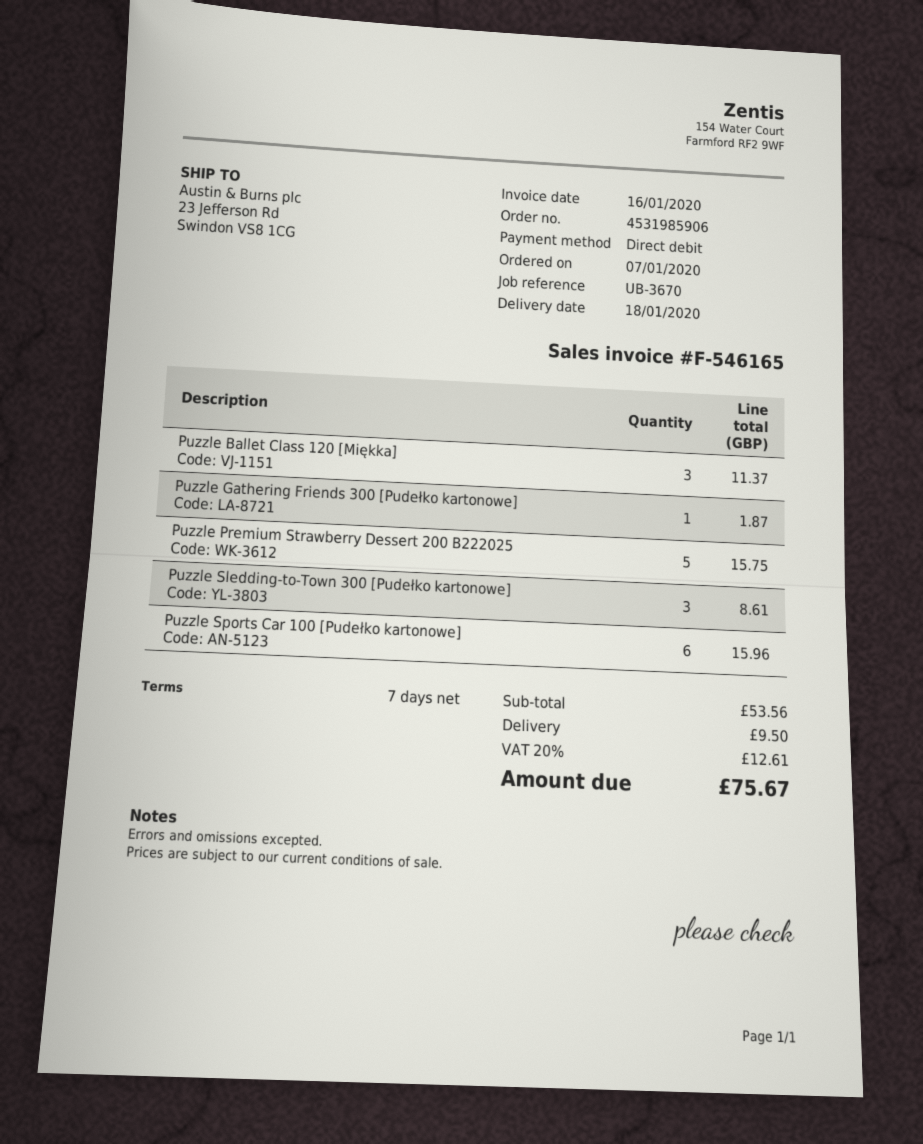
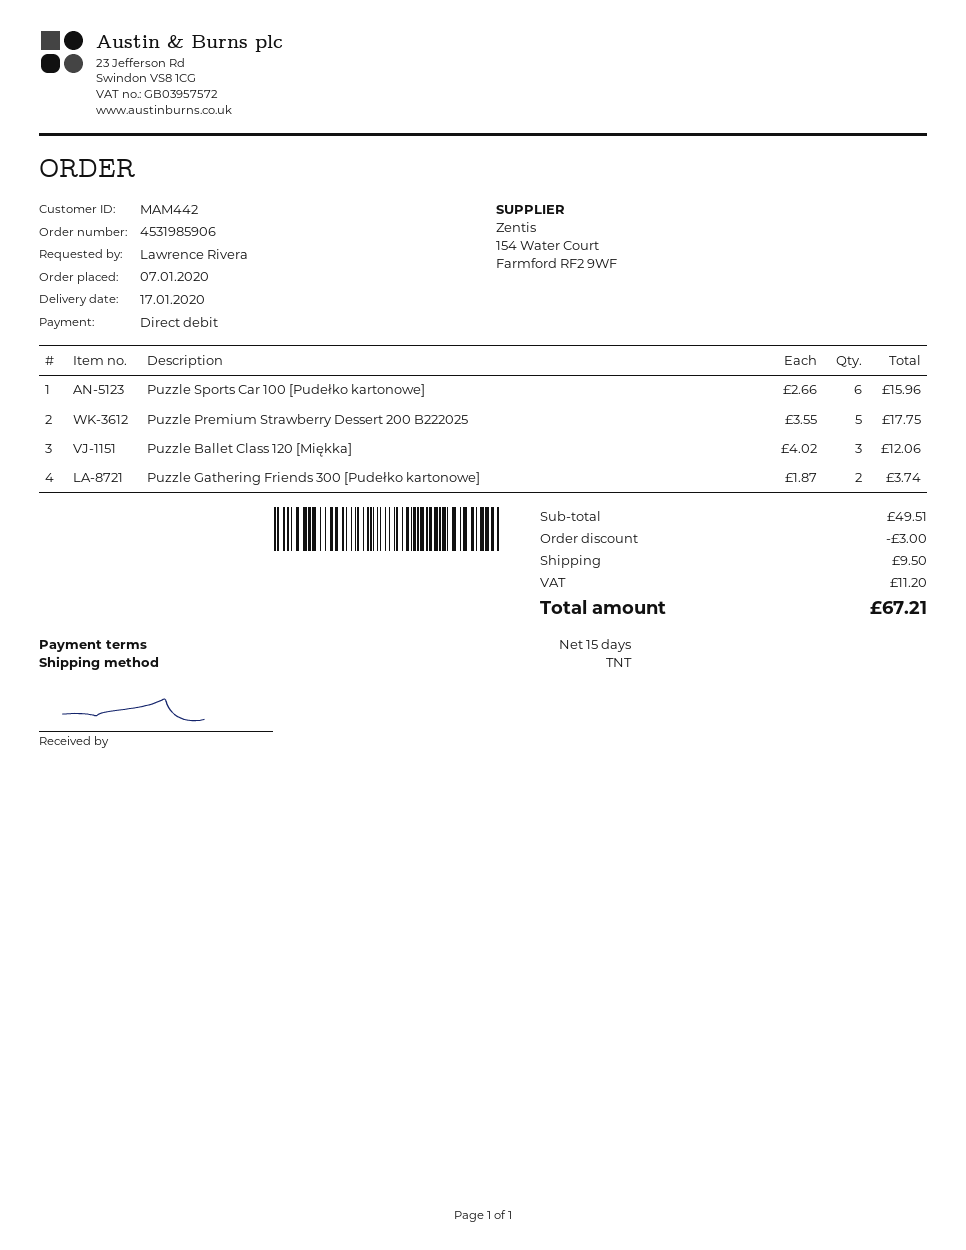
delivery date: 2020-01-18 -> 2020-01-17
payment terms: 7 days -> 15 days
Puzzle Ballet Class 120 [Miękka]: 3 for 11.37 -> 3 for 12.06
Puzzle Gathering Friends 300 [Pudełko kartonowe]: 1 for 1.87 -> 2 for 3.74
Puzzle Premium Strawberry Dessert 200 B222025: 5 for 15.75 -> 5 for 17.75
Puzzle Sledding-to-Town 300 [Pudełko kartonowe]: 3 for 8.61 -> none
subtotal: 53.56 -> 49.51
discount: none -> 3.00
tax: 12.61 -> 11.20
total: 75.67 -> 67.21

